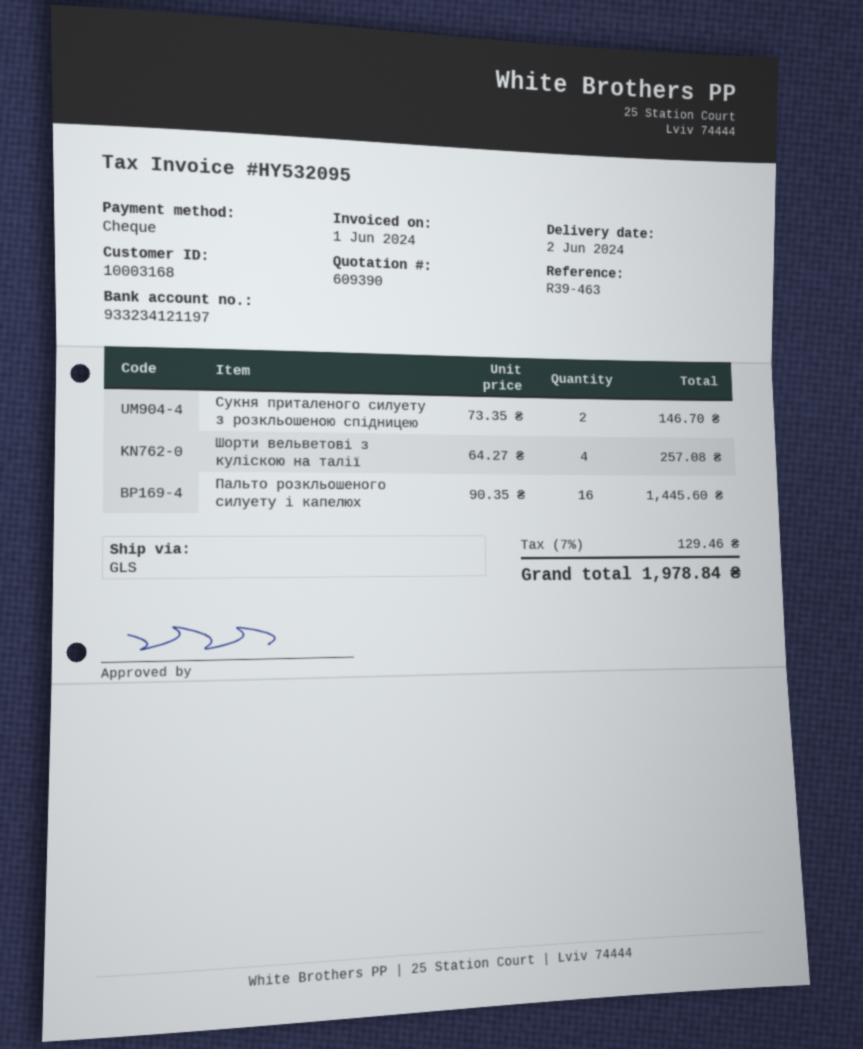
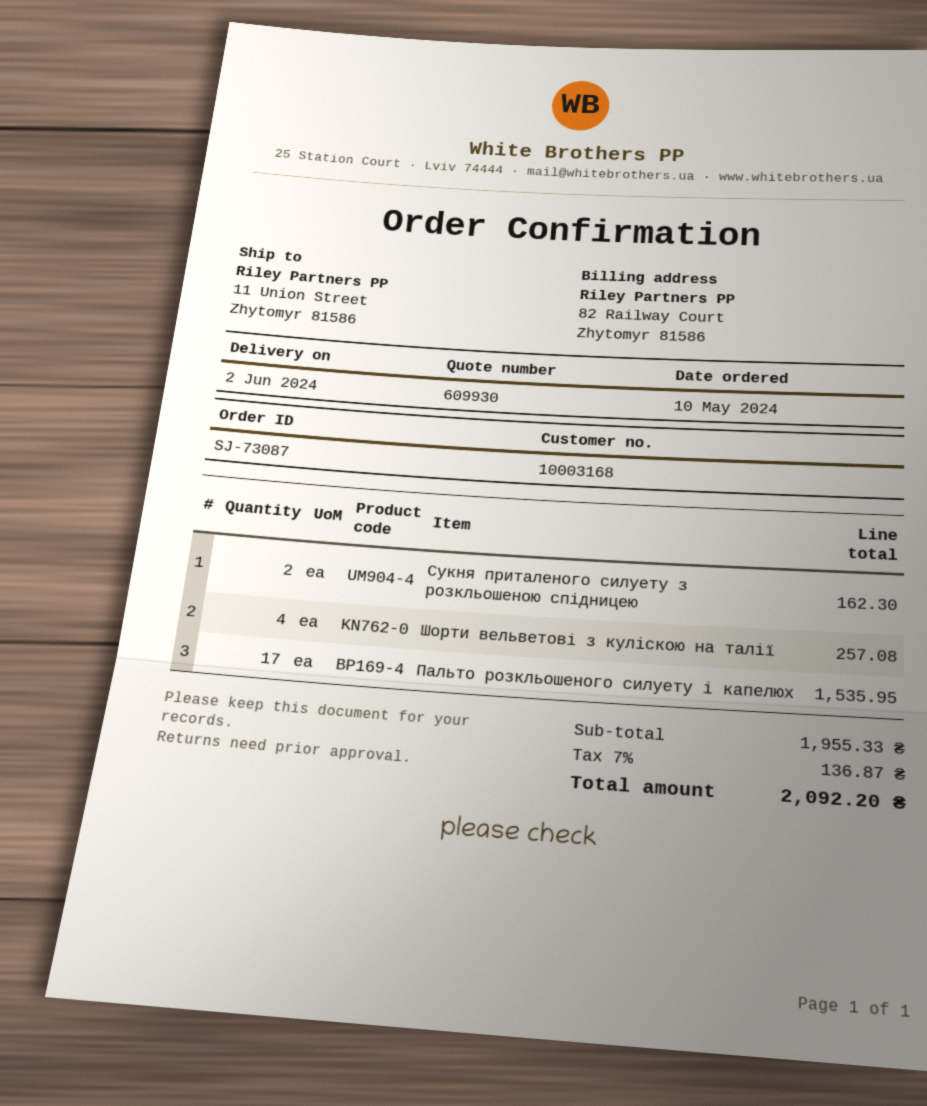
quote number: 609390 -> 609930
Сукня приталеного силуету з розкльошеною спідницею: 2 for 146.70 -> 2 for 162.30
Пальто розкльошеного силуету і капелюх: 16 for 1445.60 -> 17 for 1535.95
tax: 7% = 129.46 -> 7% = 136.87
total: 1978.84 -> 2092.20

